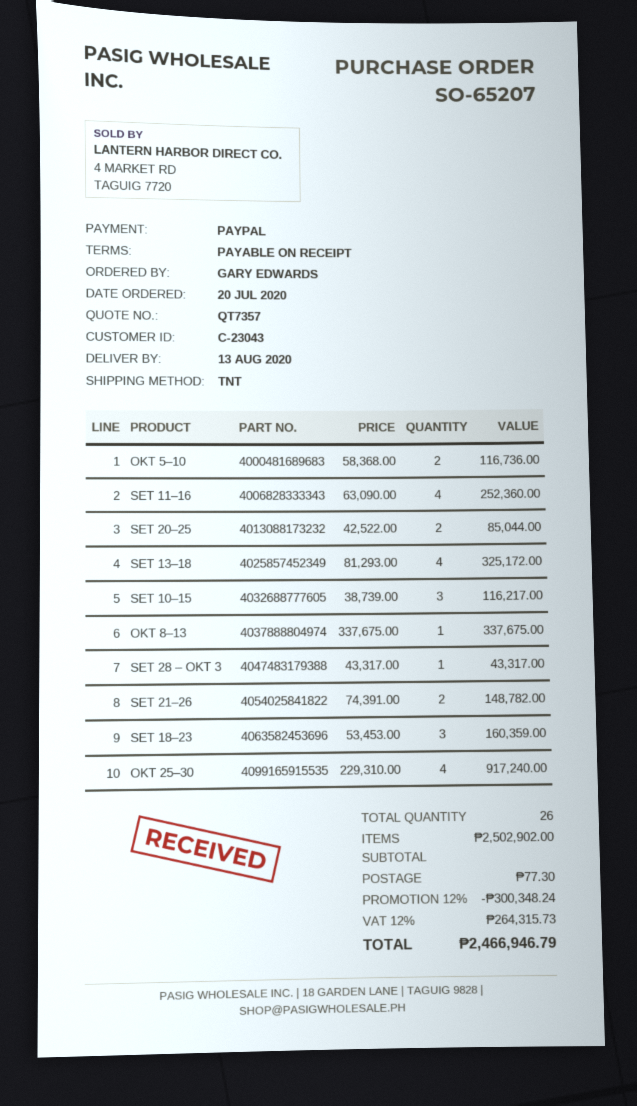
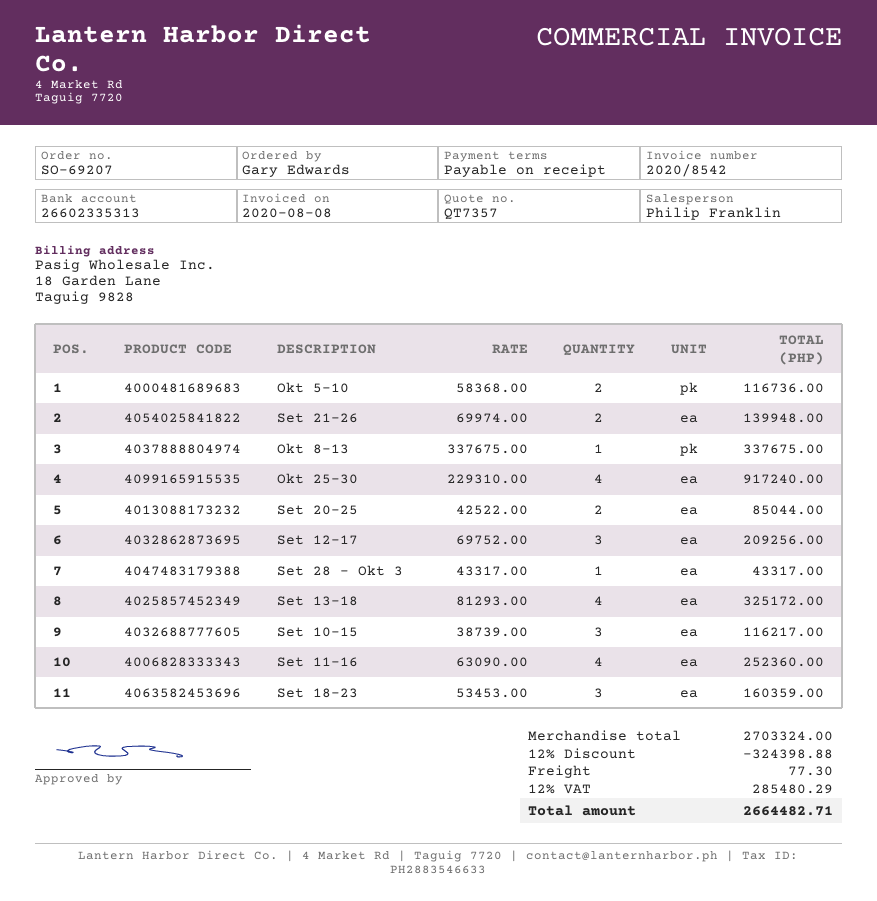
order number: SO-65207 -> SO-69207
SET 21–26: 2 x 74391.00 = 148782.00 -> 2 x 69974.00 = 139948.00
Set 12–17: none -> 3 x 69752.00 = 209256.00
subtotal: 2502902.00 -> 2703324.00
discount: 12% = 300348.24 -> 12% = 324398.88
tax: 12% = 264315.73 -> 12% = 285480.29
total: 2466946.79 -> 2664482.71

